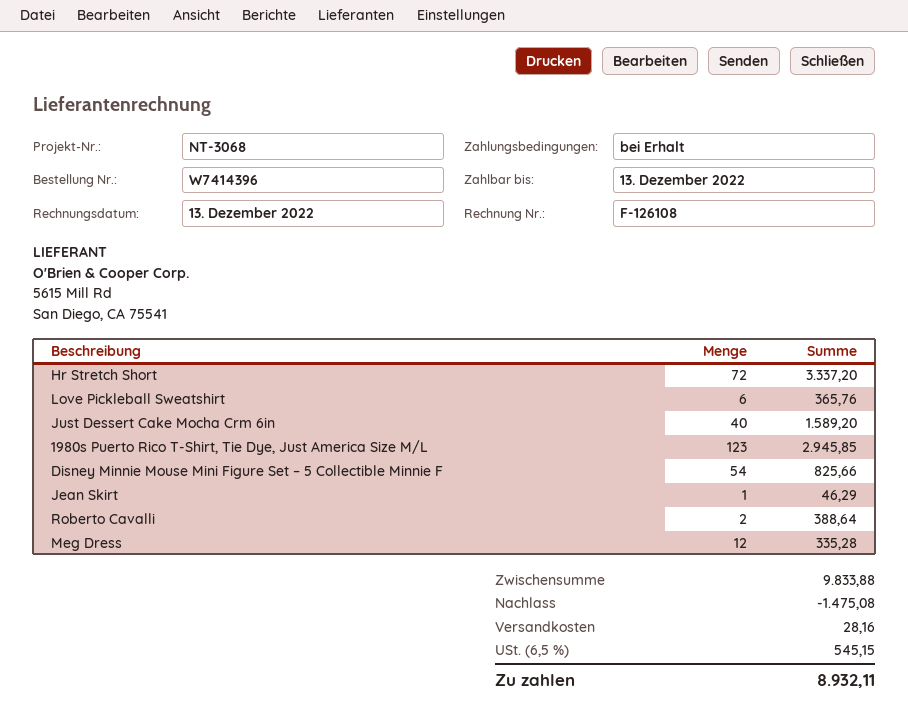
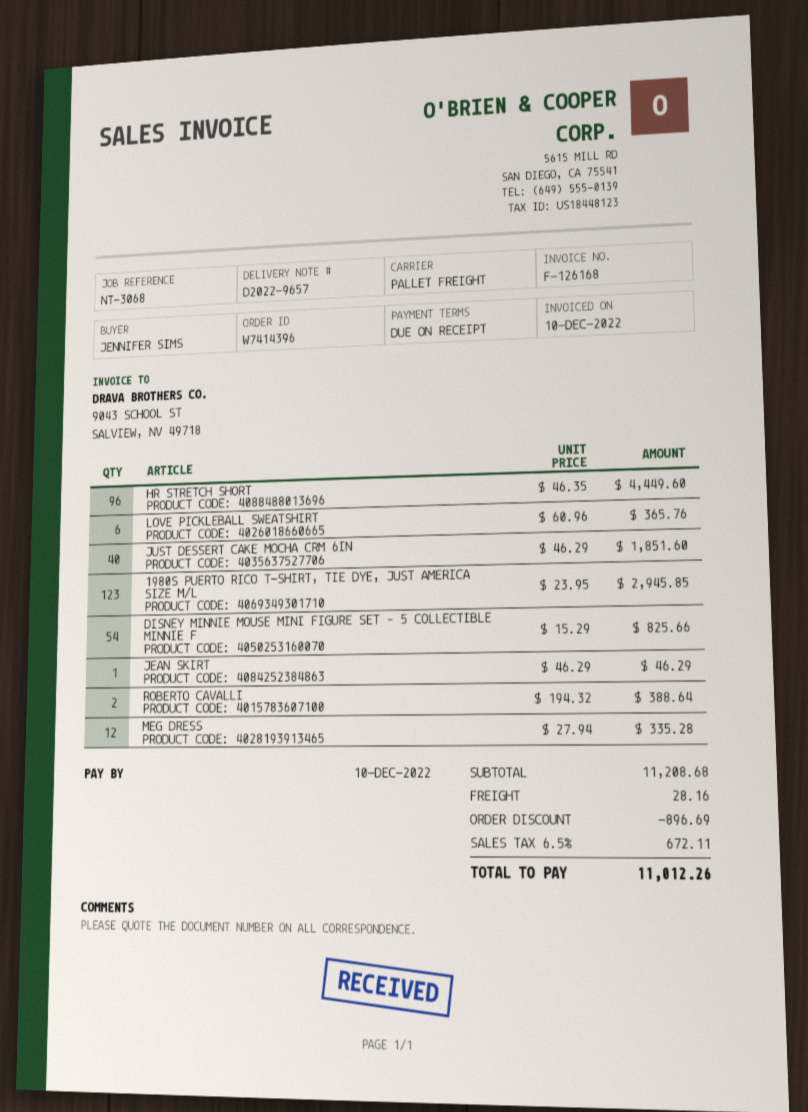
invoice number: F-126108 -> F-126168
invoice date: 2022-12-13 -> 2022-12-10
due date: 2022-12-13 -> 2022-12-10
Hr Stretch Short: 72 for 3337.20 -> 96 for 4449.60
Just Dessert Cake Mocha Crm 6in: 40 for 1589.20 -> 40 for 1851.60
subtotal: 9833.88 -> 11208.68
discount: 1475.08 -> 896.69
tax: 6.5% = 545.15 -> 6.5% = 672.11
total: 8932.11 -> 11012.26

